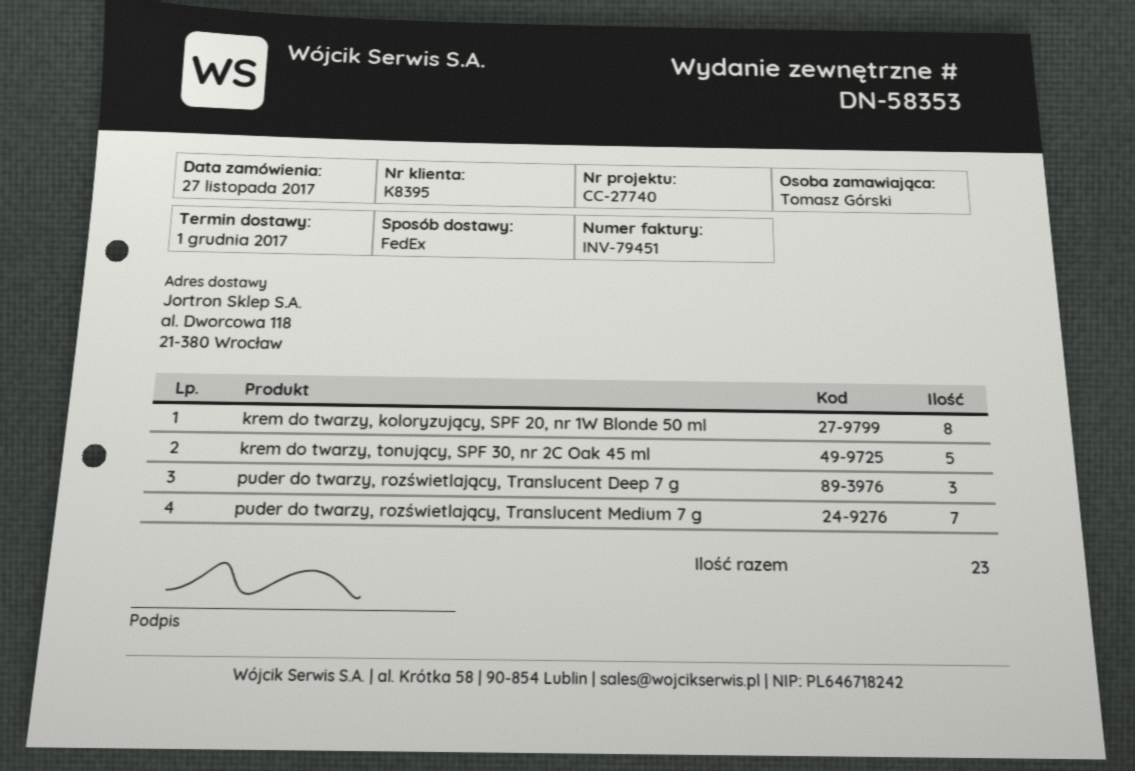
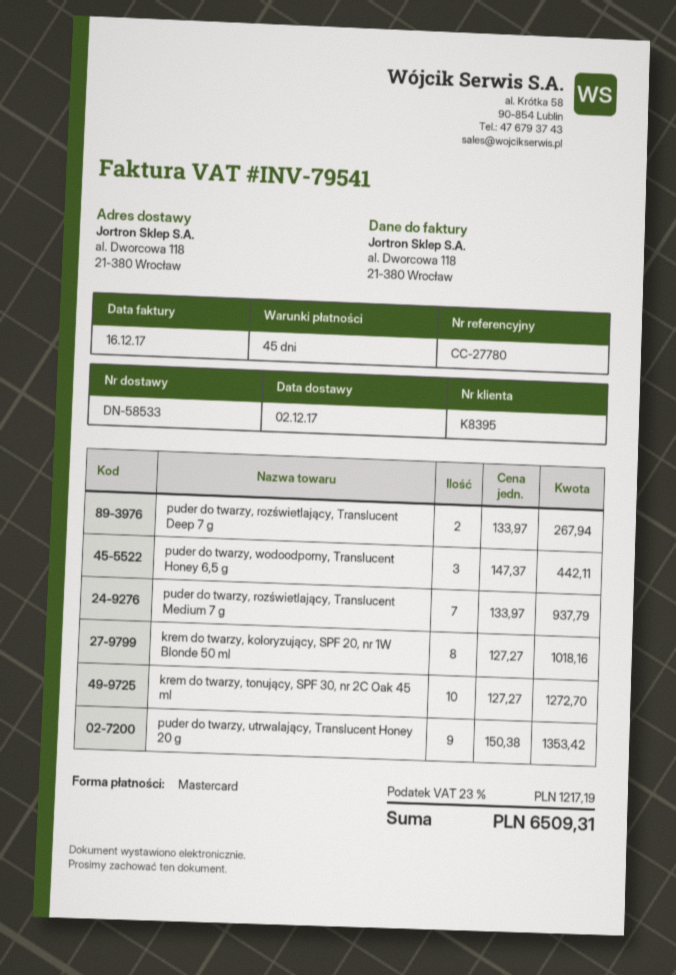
delivery note number: DN-58353 -> DN-58533
delivery date: 2017-12-01 -> 2017-12-02
invoice number: INV-79451 -> INV-79541
reference: CC-27740 -> CC-27780
krem do twarzy, tonujący, SPF 30, nr 2C Oak 45 ml: 5 -> 10
puder do twarzy, rozświetlający, Translucent Deep 7 g: 3 -> 2
puder do twarzy, wodoodporny, Translucent Honey 6,5 g: none -> 3
puder do twarzy, utrwalający, Translucent Honey 20 g: none -> 9

